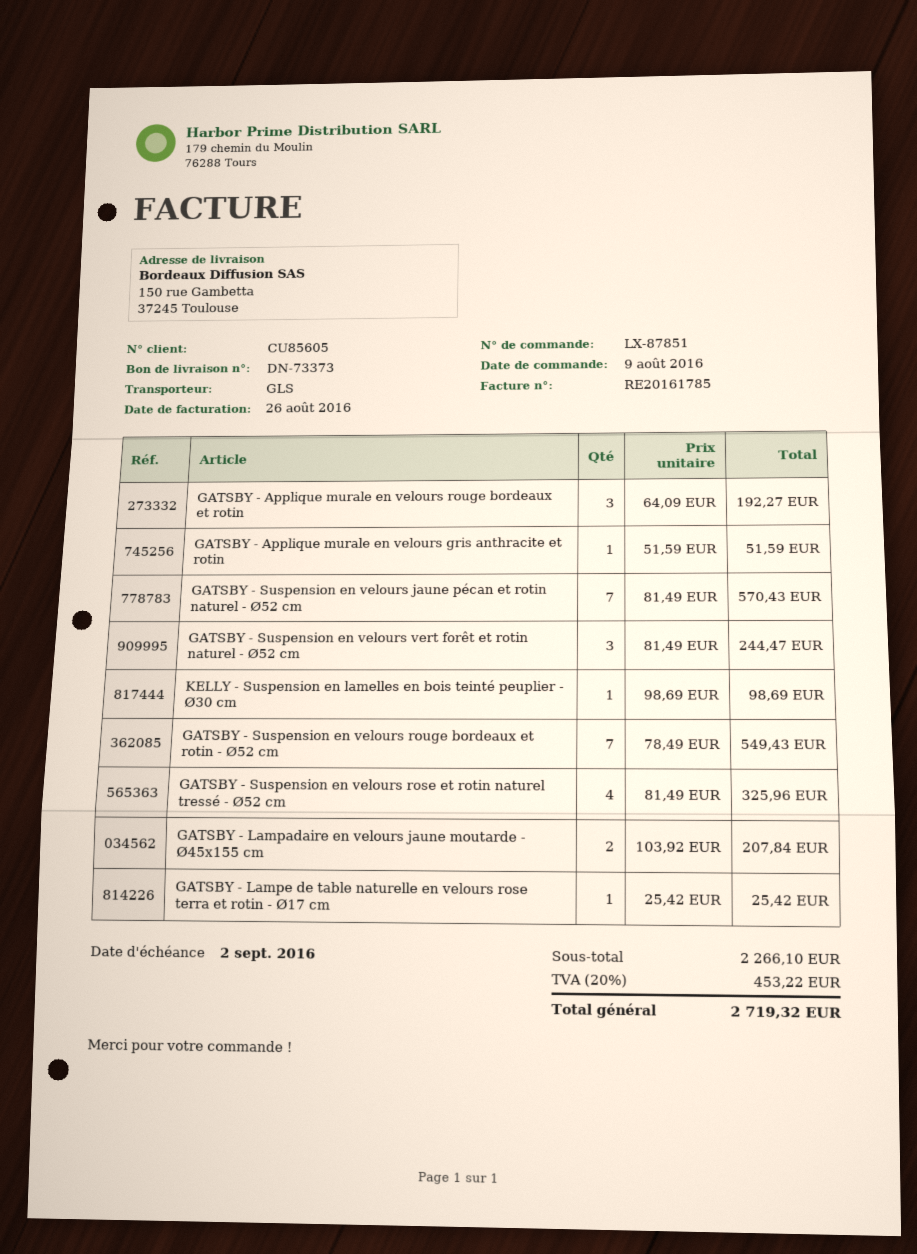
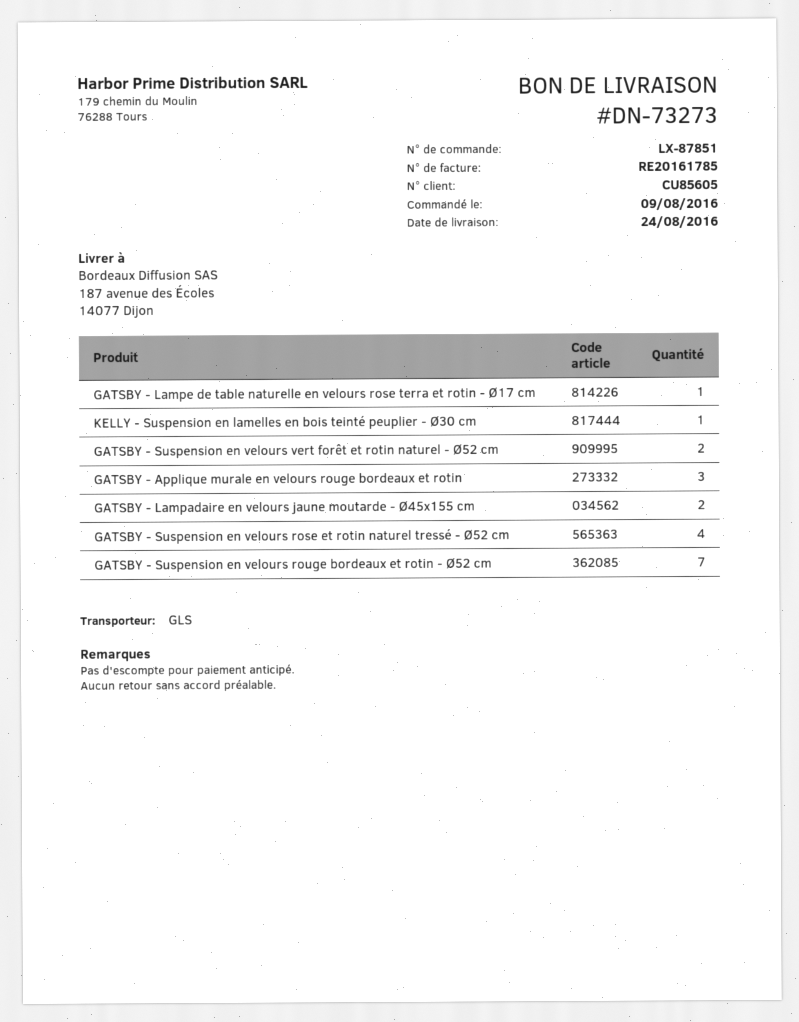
delivery note number: DN-73373 -> DN-73273
ship to: 150 rue Gambetta, 37245 Toulouse -> 187 avenue des Écoles, 14077 Dijon
GATSBY - Applique murale en velours gris anthracite et rotin: 1 -> none
GATSBY - Suspension en velours jaune pécan et rotin naturel - Ø52 cm: 7 -> none
GATSBY - Suspension en velours vert forêt et rotin naturel - Ø52 cm: 3 -> 2

